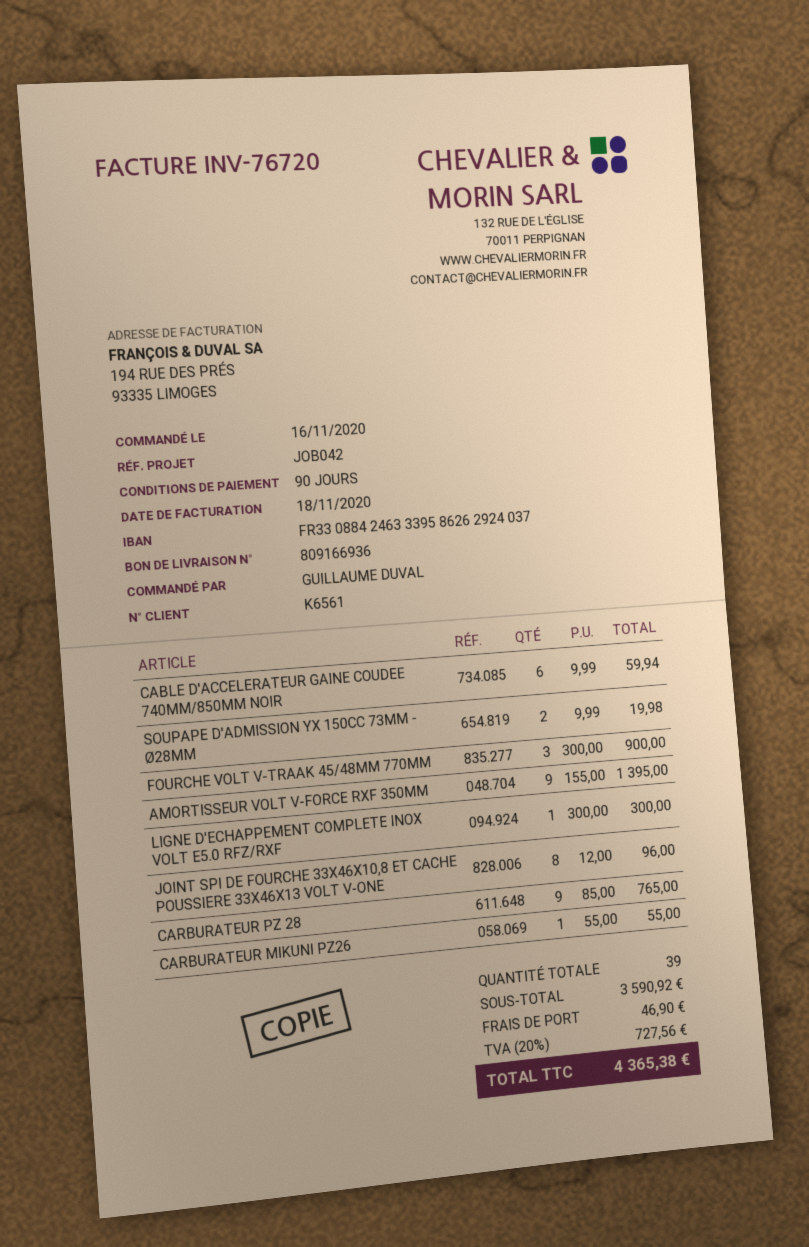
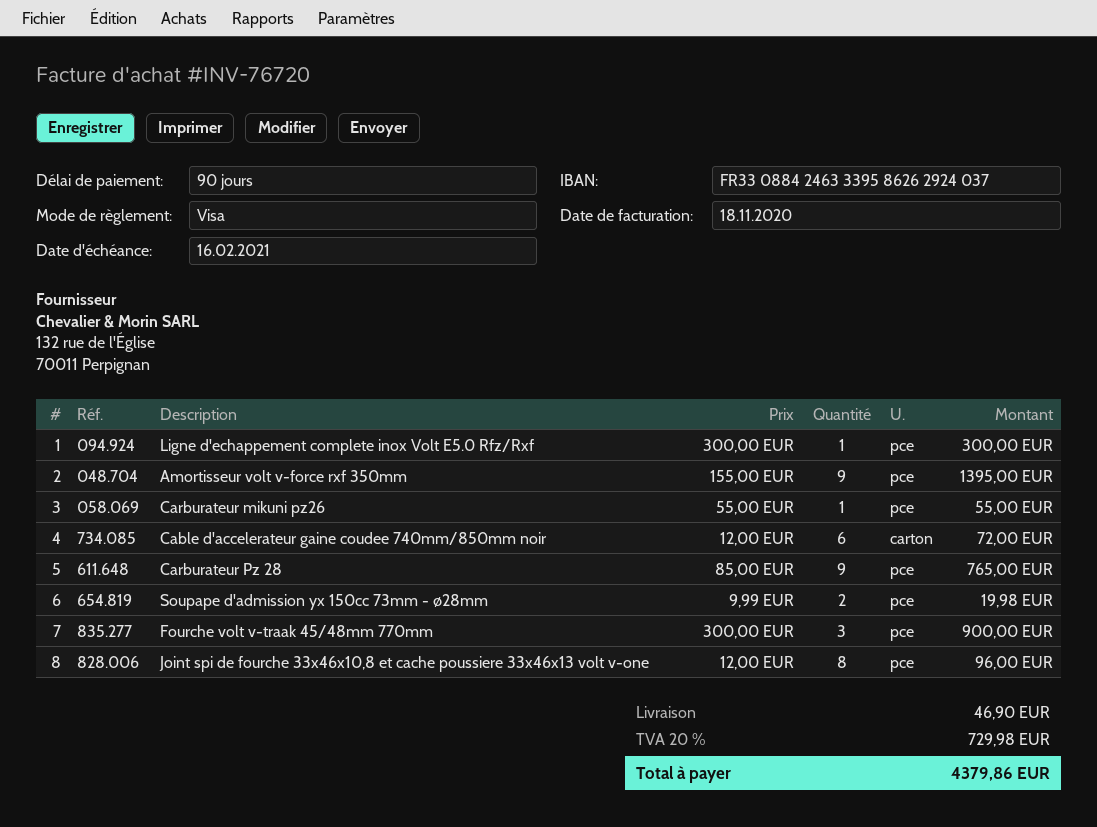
CABLE D'ACCELERATEUR GAINE COUDEE 740MM/850MM NOIR: 6 x 9.99 = 59.94 -> 6 x 12.00 = 72.00
tax: 20% = 727.56 -> 20% = 729.98
total: 4365.38 -> 4379.86

